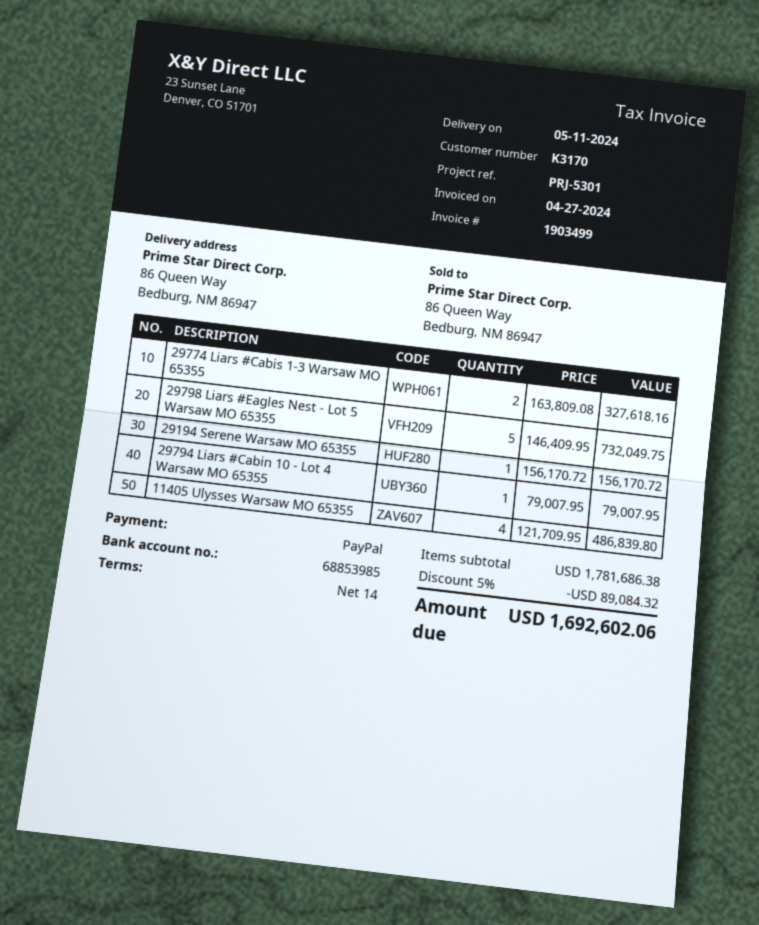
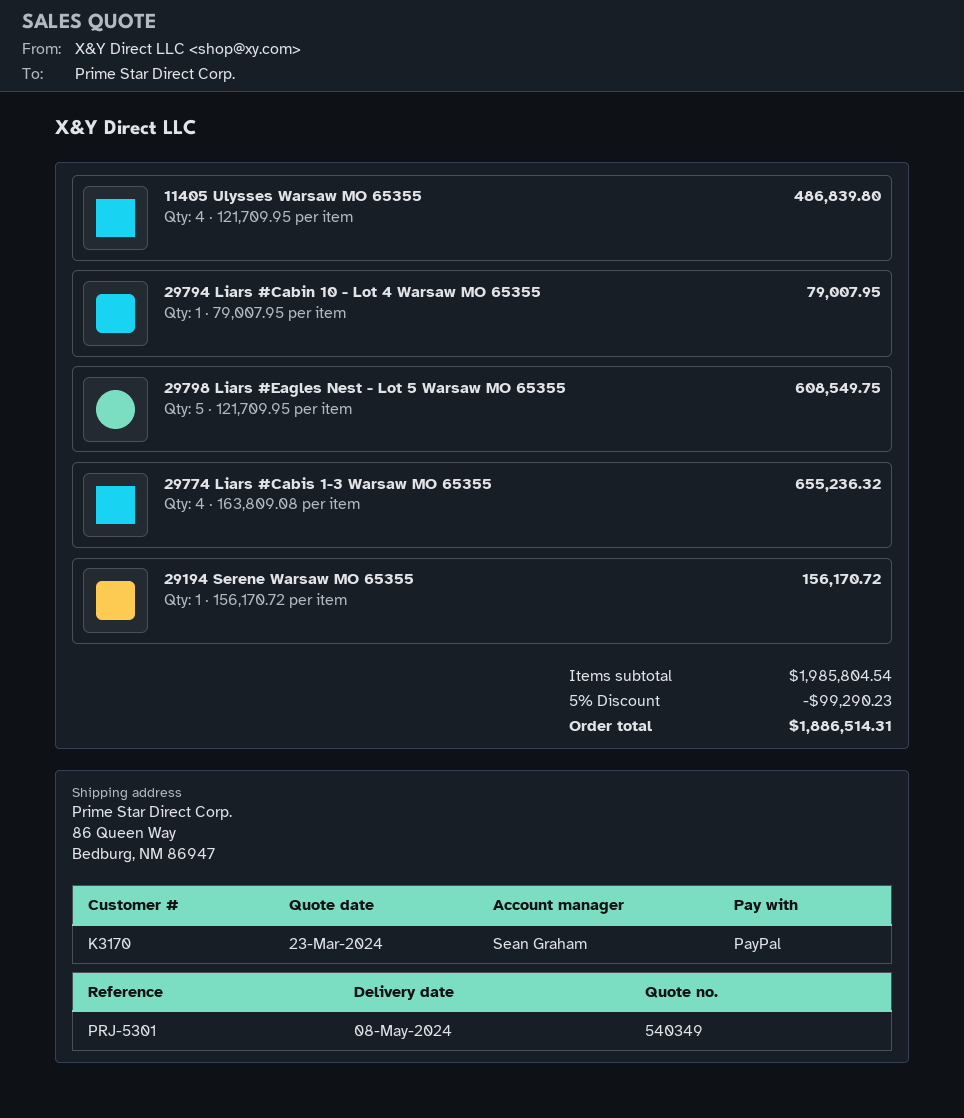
delivery date: 2024-05-11 -> 2024-05-08
29774 Liars #Cabis 1-3 Warsaw MO 65355: 2 x 163809.08 = 327618.16 -> 4 x 163809.08 = 655236.32
29798 Liars #Eagles Nest - Lot 5 Warsaw MO 65355: 5 x 146409.95 = 732049.75 -> 5 x 121709.95 = 608549.75
subtotal: 1781686.38 -> 1985804.54
discount: 5% = 89084.32 -> 5% = 99290.23
total: 1692602.06 -> 1886514.31

